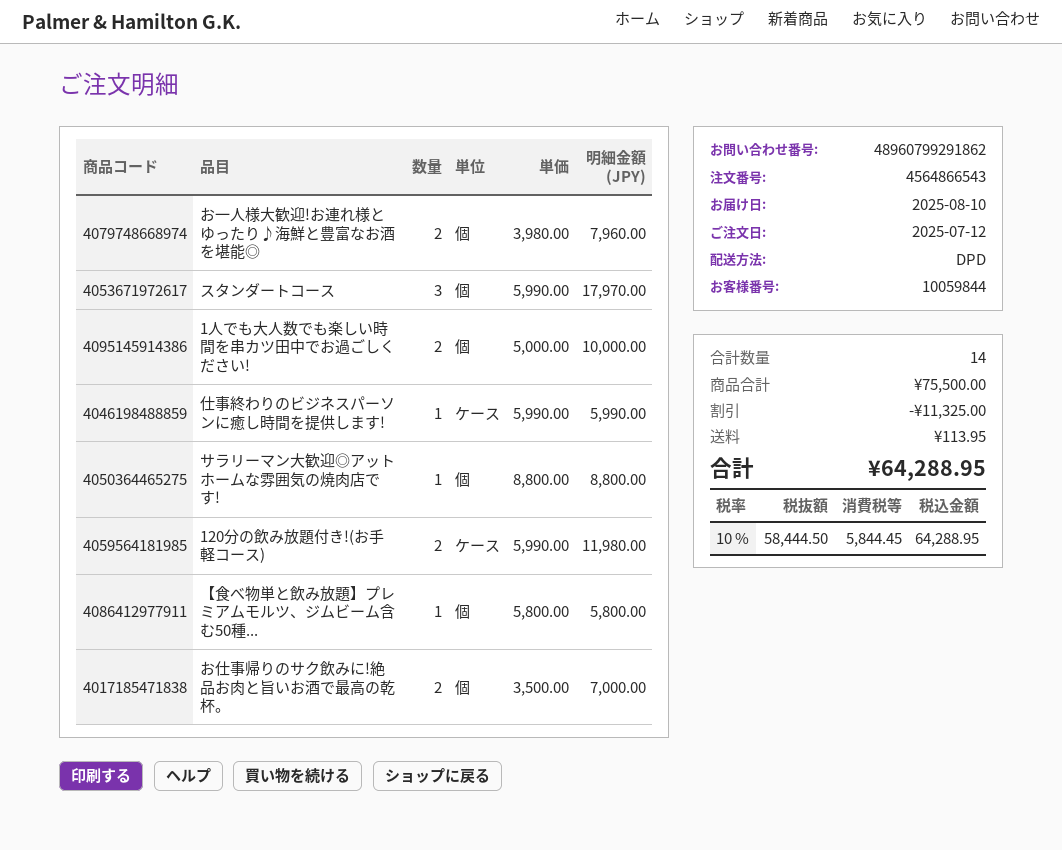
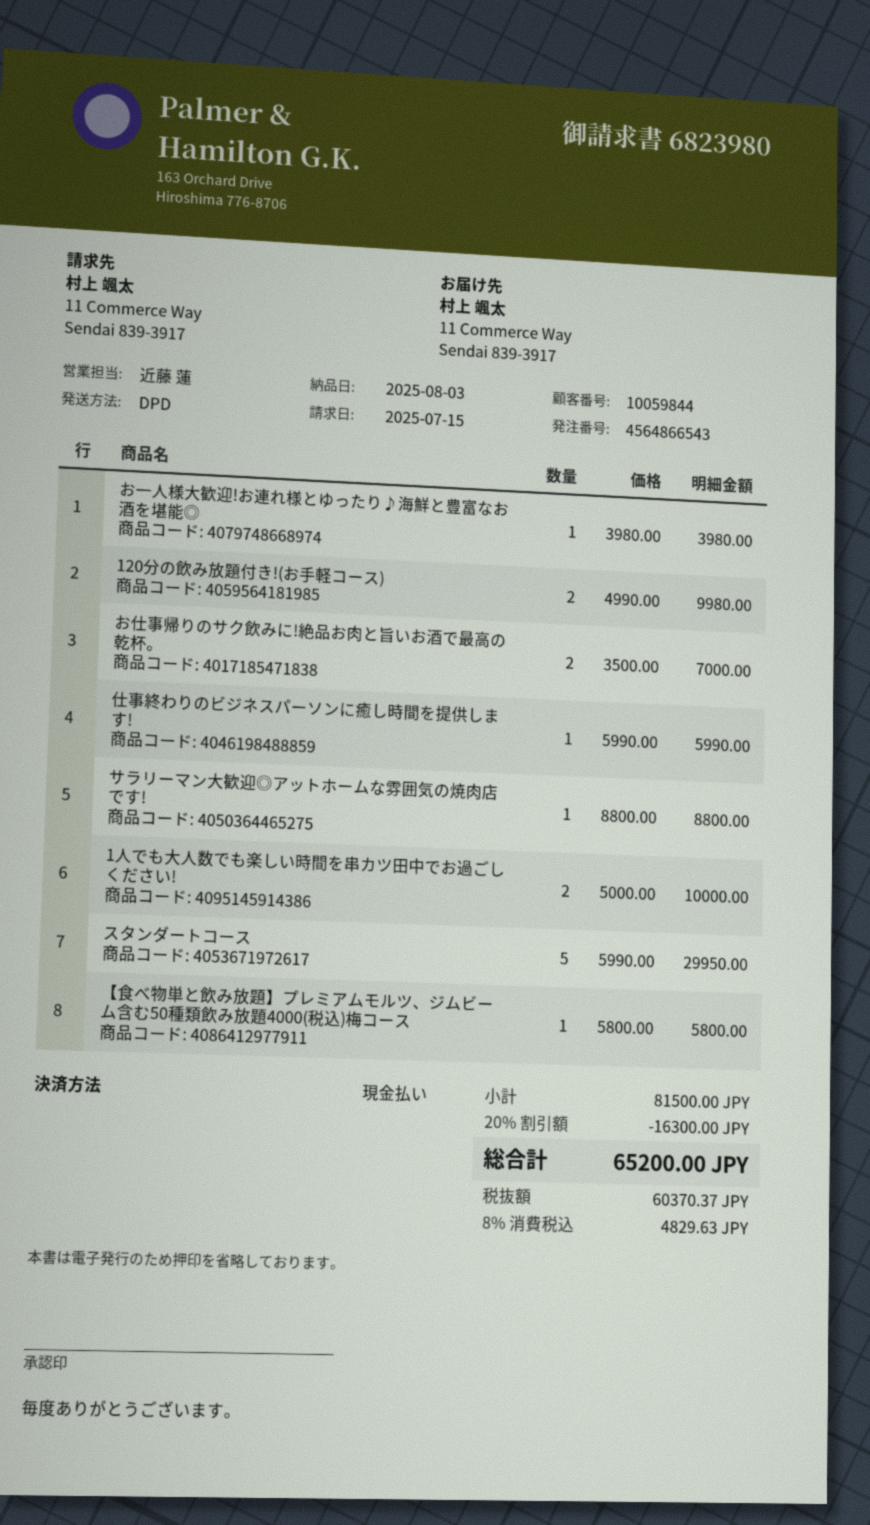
delivery date: 2025-08-10 -> 2025-08-03
お一人様大歓迎!お連れ様とゆったり♪海鮮と豊富なお酒を堪能◎: 2 x 3980.00 = 7960.00 -> 1 x 3980.00 = 3980.00
スタンダートコース: 3 x 5990.00 = 17970.00 -> 5 x 5990.00 = 29950.00
120分の飲み放題付き!(お手軽コース): 2 x 5990.00 = 11980.00 -> 2 x 4990.00 = 9980.00
subtotal: 75500.00 -> 81500.00
discount: 11325.00 -> 16300.00
shipping: 113.95 -> none
net: 58444.50 -> 60370.37
tax: 10% = 5844.45 -> 8% = 4829.63
total: 64288.95 -> 65200.00

